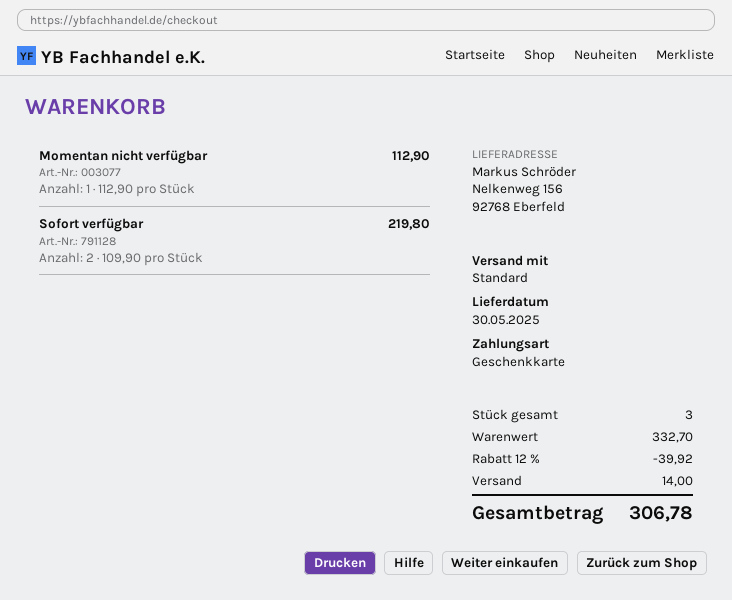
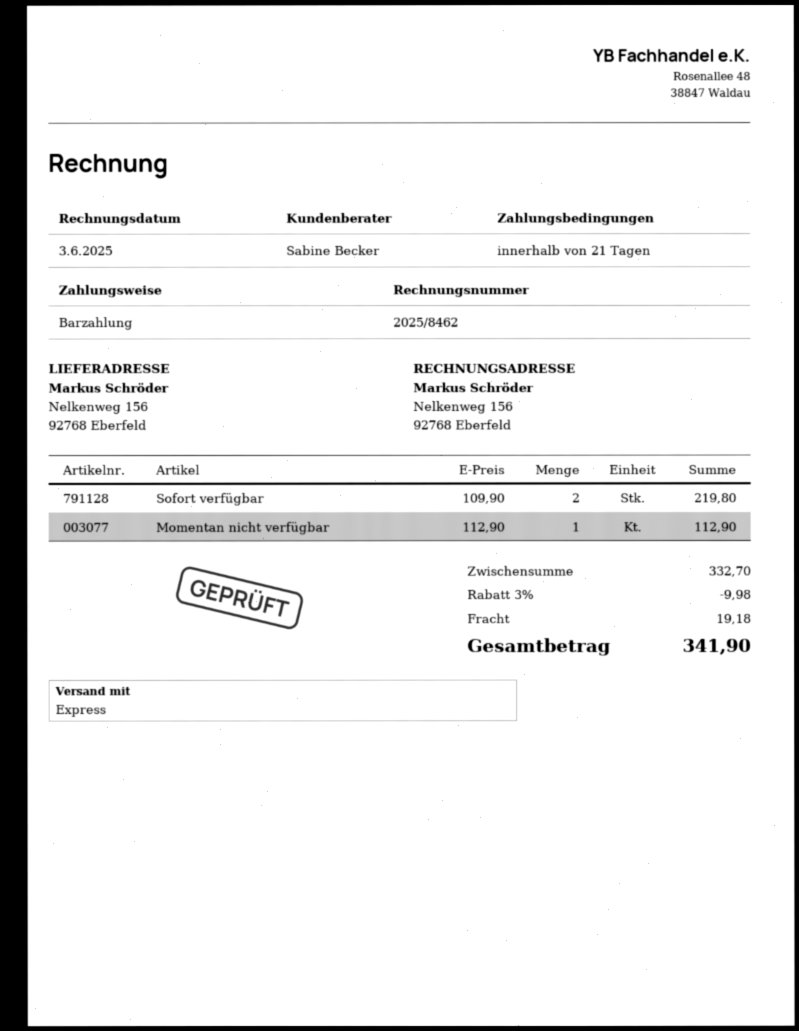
payment method: gift card -> cash
shipping method: standard -> express
discount: 12% = 39.92 -> 3% = 9.98
shipping: 14.00 -> 19.18
total: 306.78 -> 341.90

